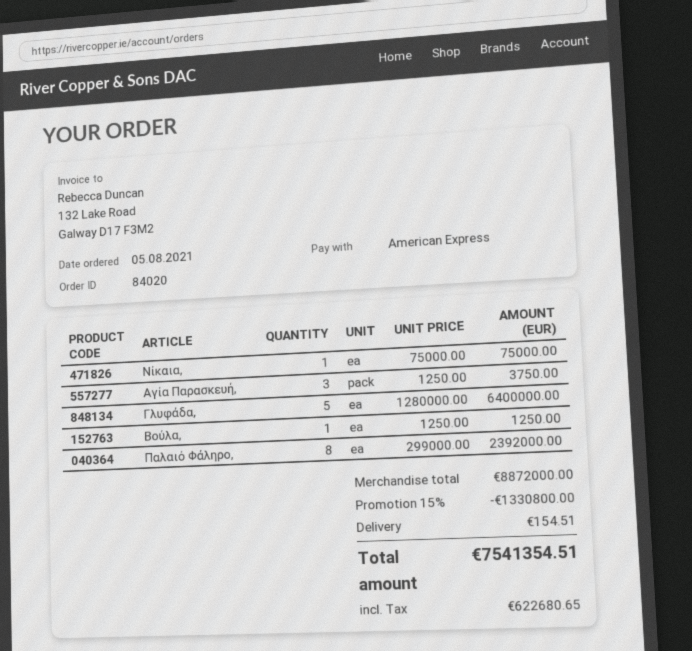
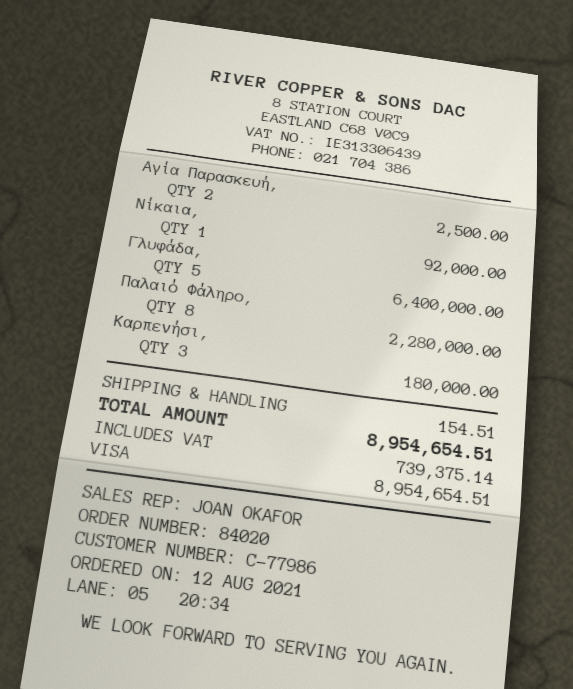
order date: 2021-08-05 -> 2021-08-12
payment method: American Express -> Visa
Νίκαια,: 1 for 75000.00 -> 1 for 92000.00
Αγία Παρασκευή,: 3 for 3750.00 -> 2 for 2500.00
Βούλα,: 1 for 1250.00 -> none
Παλαιό Φάληρο,: 8 for 2392000.00 -> 8 for 2280000.00
Καρπενήσι,: none -> 3 for 180000.00
discount: 15% = 1330800.00 -> none
tax: 622680.65 -> 739375.14
total: 7541354.51 -> 8954654.51

